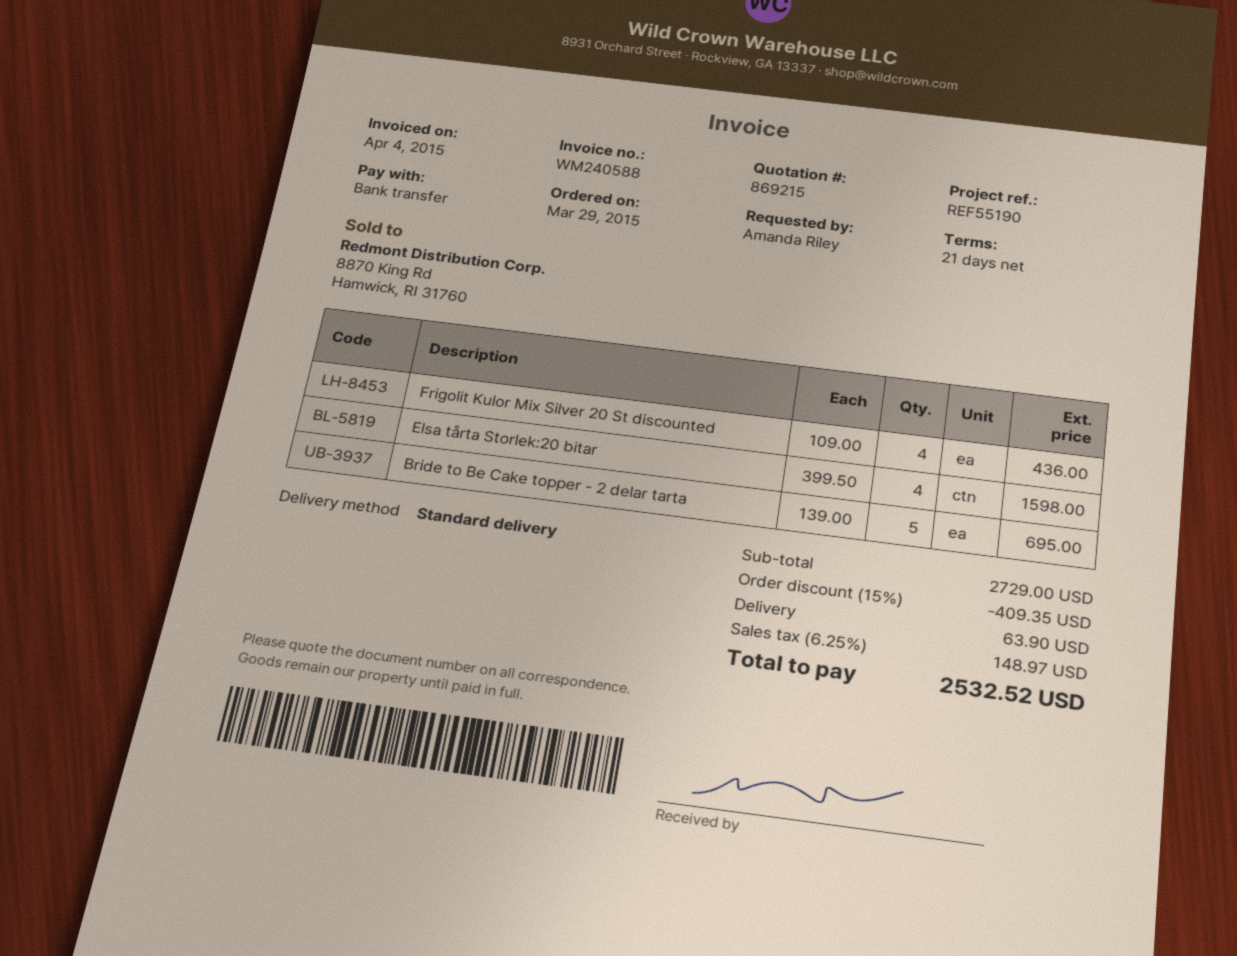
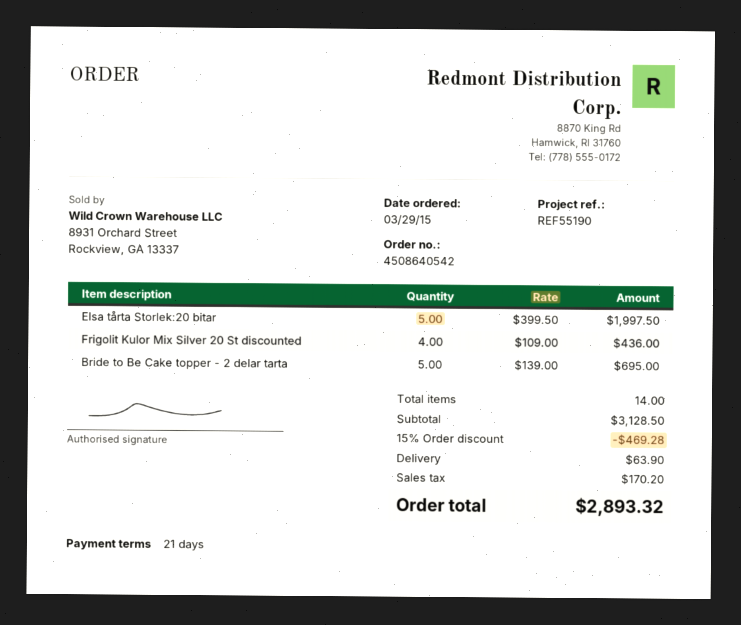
Elsa tårta Storlek:20 bitar: 4 x 399.50 = 1598.00 -> 5 x 399.50 = 1997.50
subtotal: 2729.00 -> 3128.50
discount: 15% = 409.35 -> 15% = 469.28
tax: 148.97 -> 170.20
total: 2532.52 -> 2893.32

